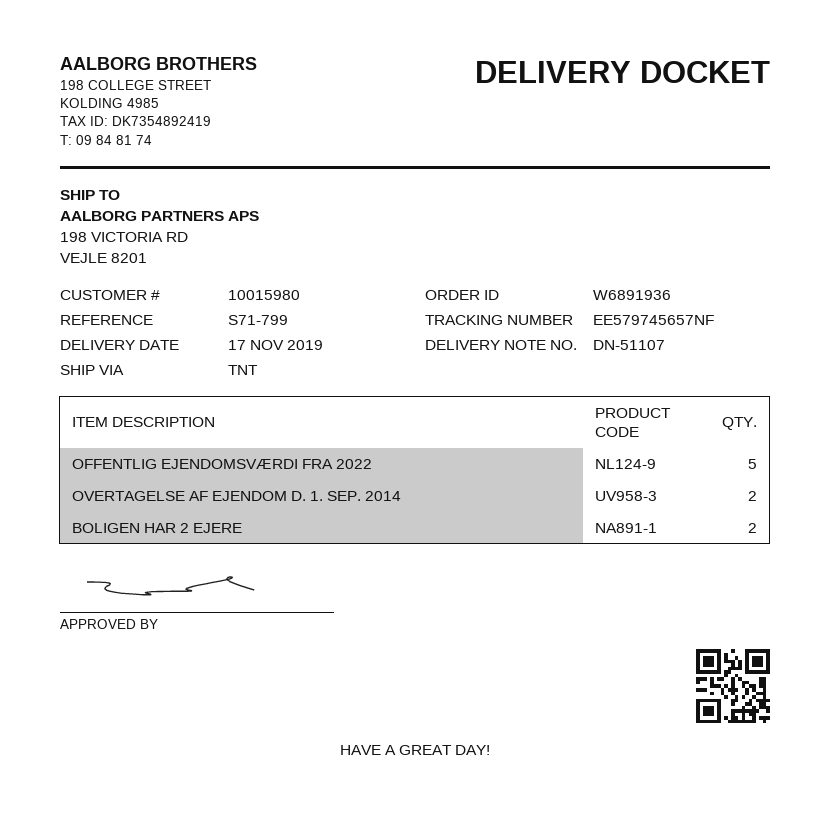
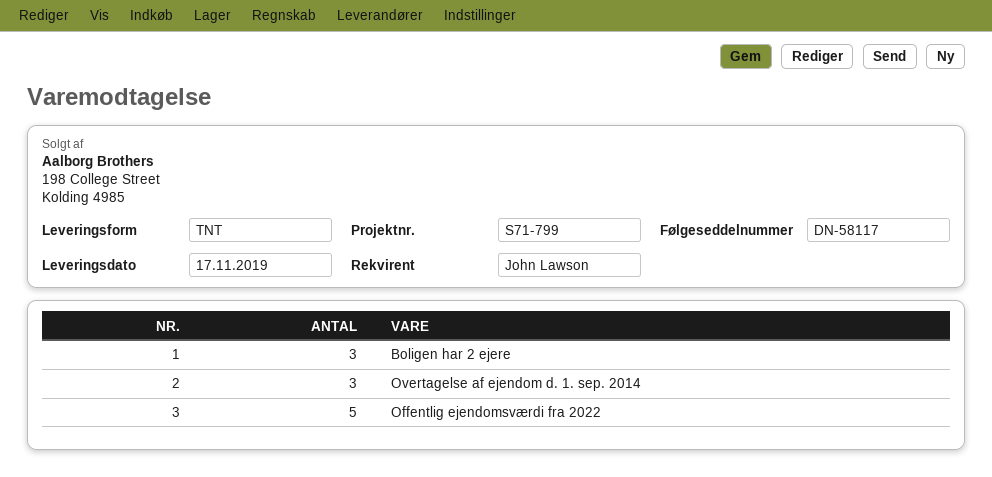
delivery note number: DN-51107 -> DN-58117
OVERTAGELSE AF EJENDOM D. 1. SEP. 2014: 2 -> 3
BOLIGEN HAR 2 EJERE: 2 -> 3

